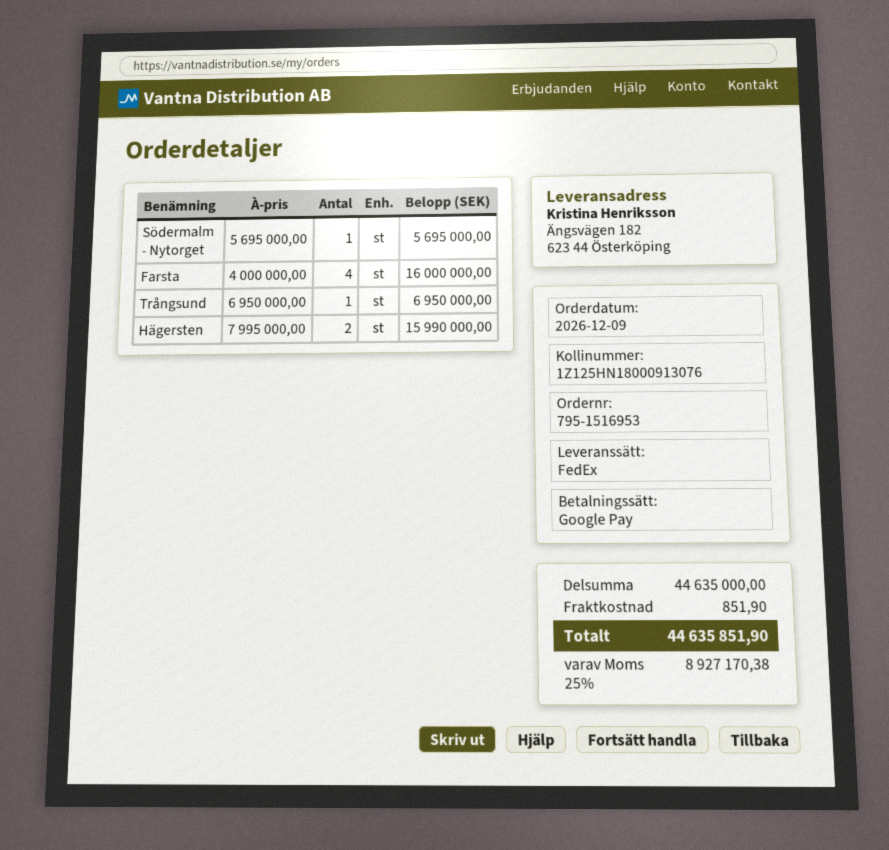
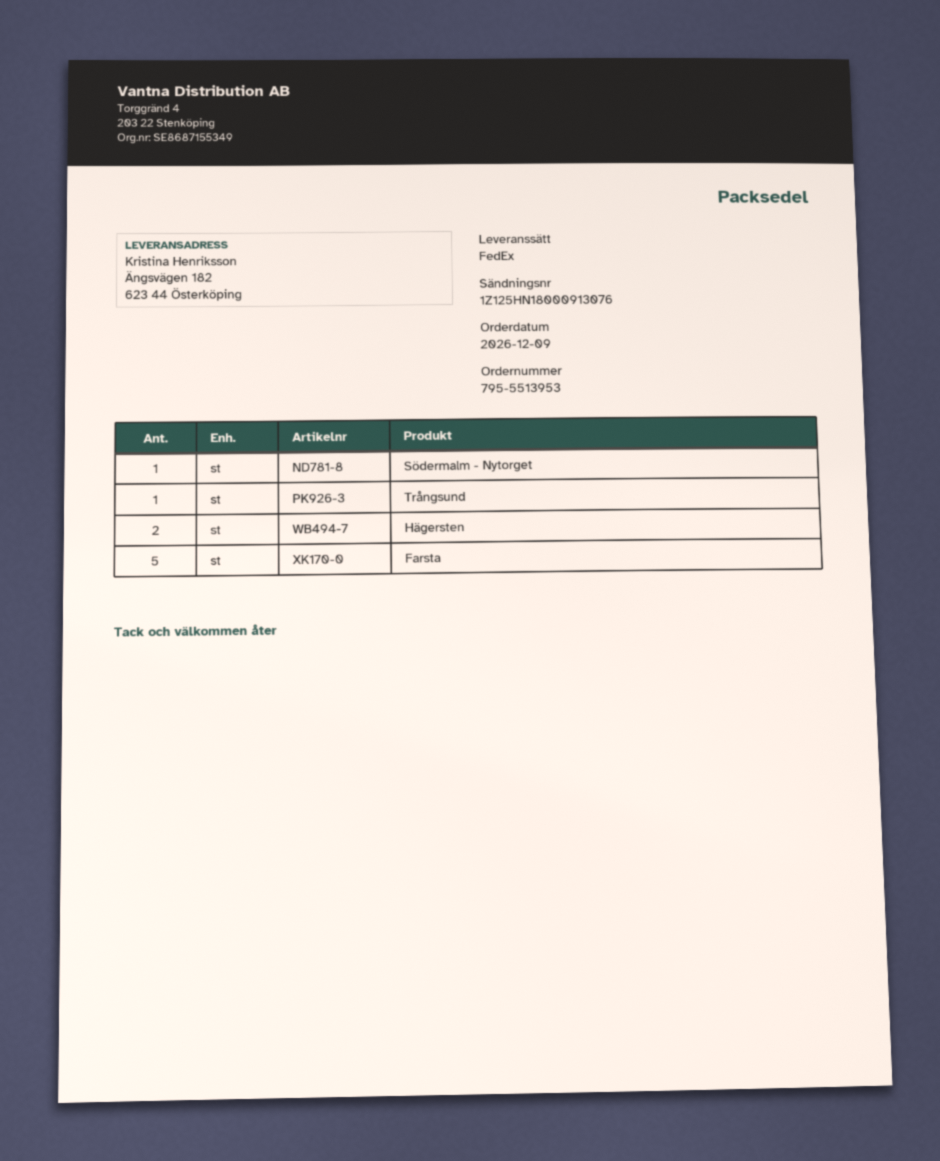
order number: 795-1516953 -> 795-5513953
Farsta: 4 -> 5

